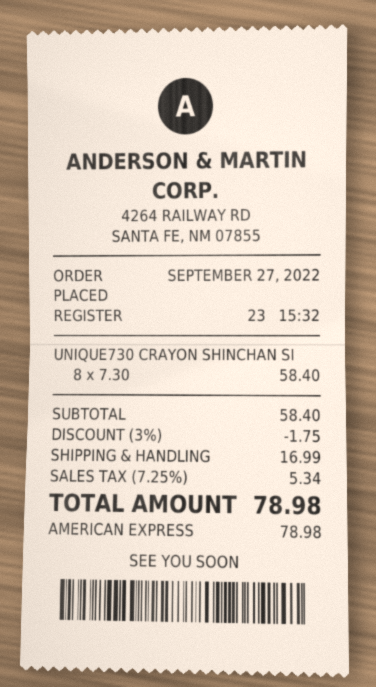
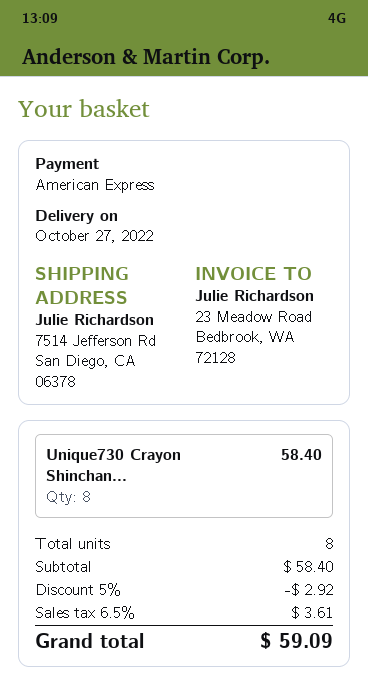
discount: 3% = 1.75 -> 5% = 2.92
shipping: 16.99 -> none
tax: 7.25% = 5.34 -> 6.5% = 3.61
total: 78.98 -> 59.09

